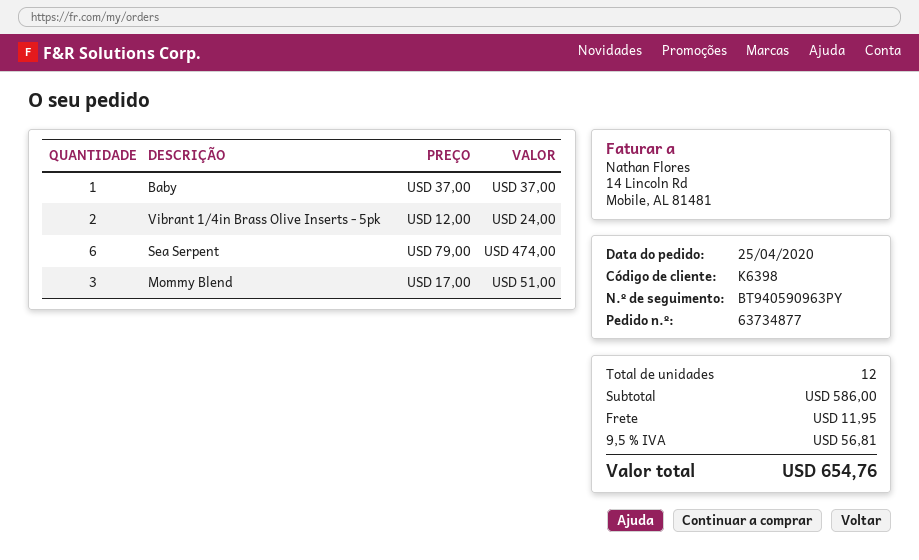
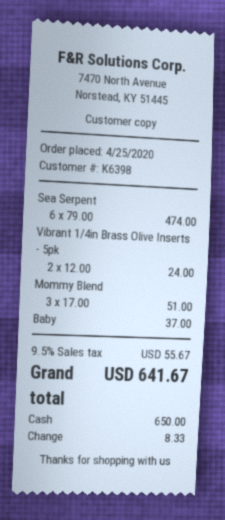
shipping: 11.95 -> none
tax: 9.5% = 56.81 -> 9.5% = 55.67
total: 654.76 -> 641.67

